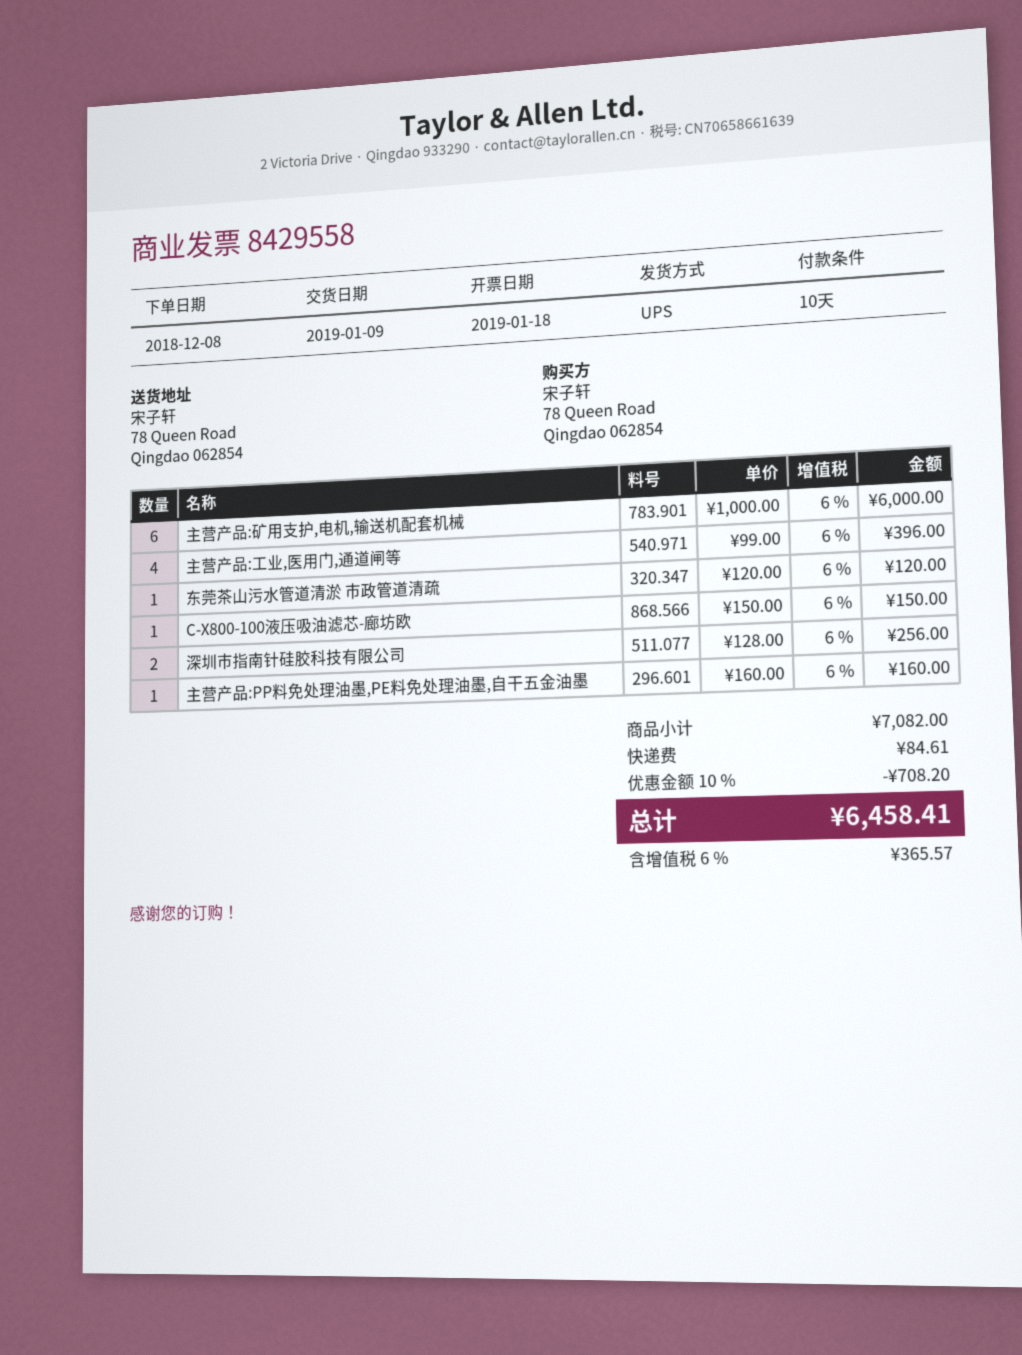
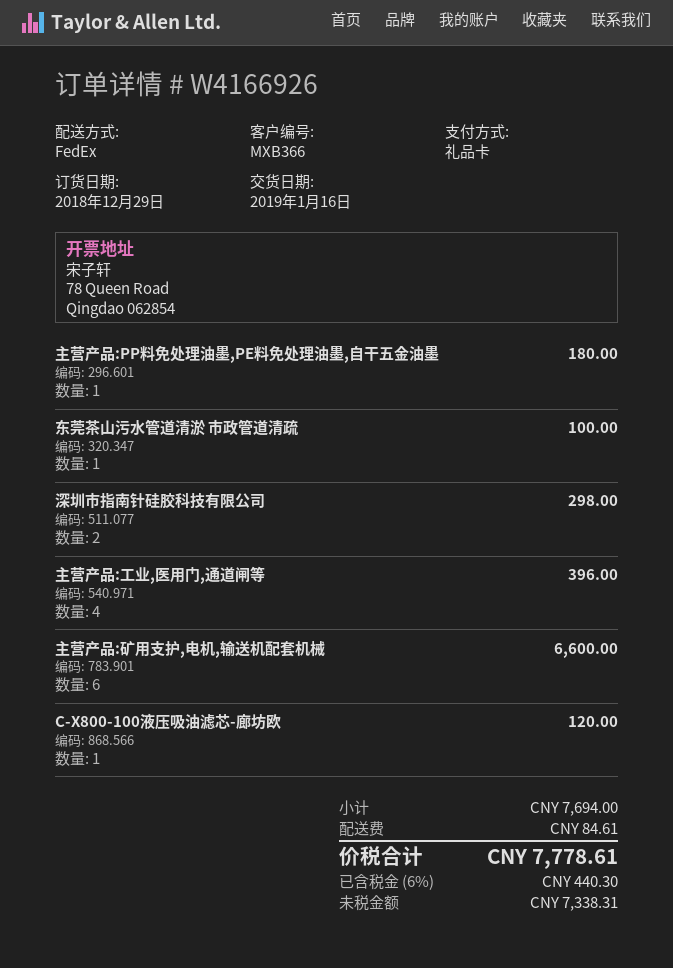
order date: 2018-12-08 -> 2018-12-29
delivery date: 2019-01-09 -> 2019-01-16
shipping method: UPS -> FedEx
主营产品:矿用支护,电机,输送机配套机械: 6 for 6000.00 -> 6 for 6600.00
东莞茶山污水管道清淤 市政管道清疏: 1 for 120.00 -> 1 for 100.00
C-X800-100液压吸油滤芯-廊坊欧: 1 for 150.00 -> 1 for 120.00
深圳市指南针硅胶科技有限公司: 2 for 256.00 -> 2 for 298.00
主营产品:PP料免处理油墨,PE料免处理油墨,自干五金油墨: 1 for 160.00 -> 1 for 180.00
subtotal: 7082.00 -> 7694.00
discount: 10% = 708.20 -> none
tax: 6% = 365.57 -> 6% = 440.30
total: 6458.41 -> 7778.61

